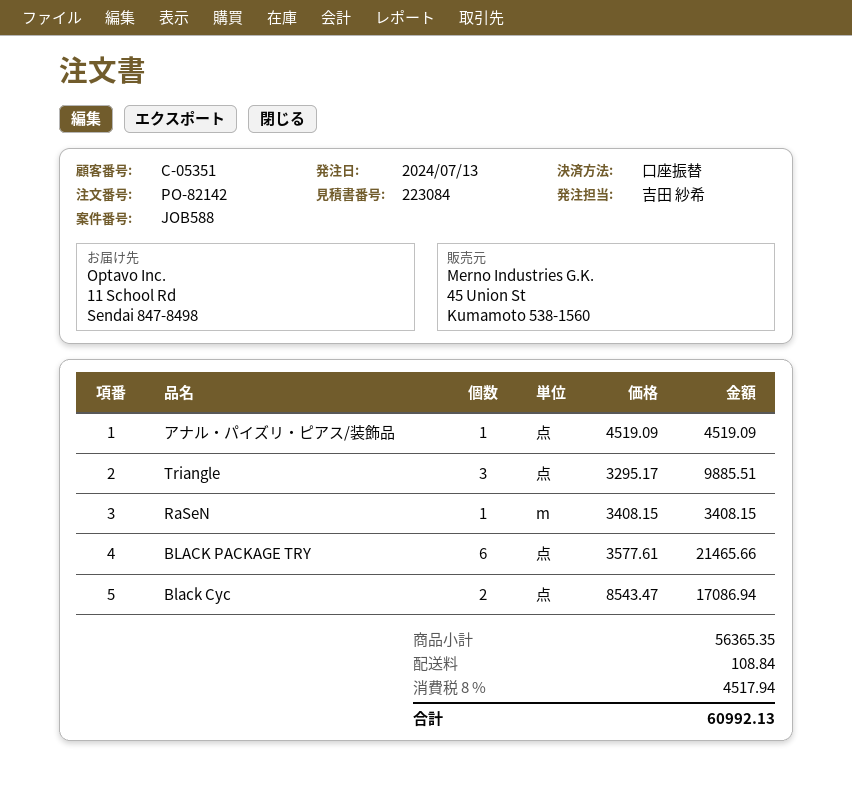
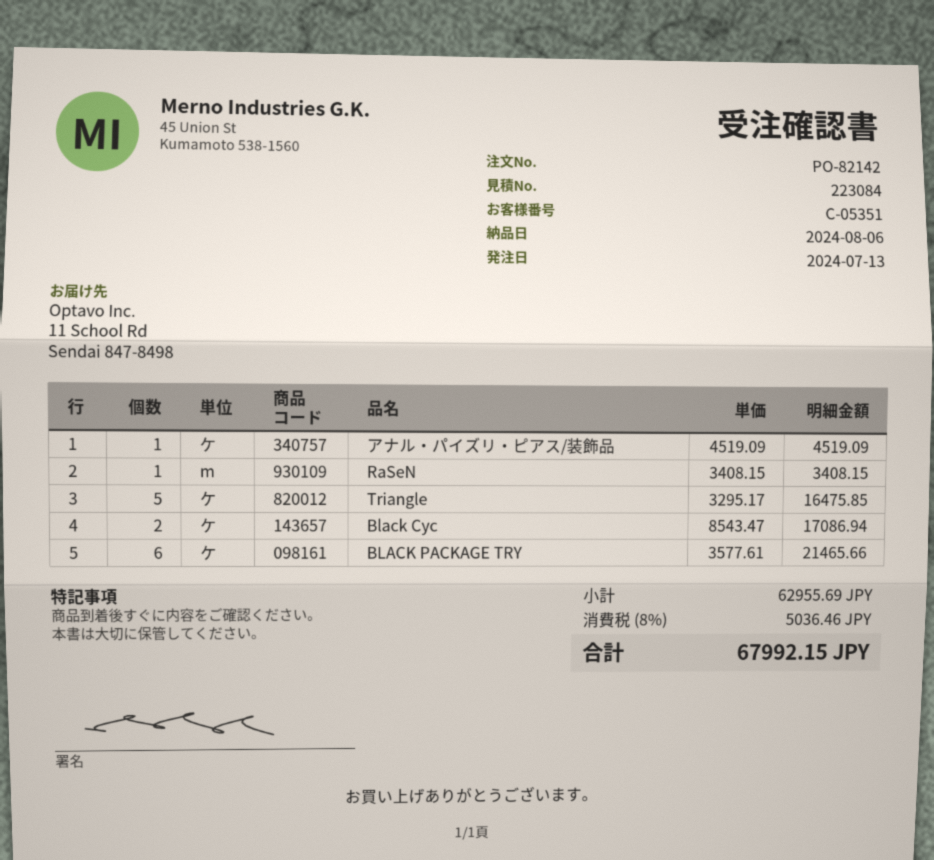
Triangle: 3 x 3295.17 = 9885.51 -> 5 x 3295.17 = 16475.85
subtotal: 56365.35 -> 62955.69
shipping: 108.84 -> none
tax: 8% = 4517.94 -> 8% = 5036.46
total: 60992.13 -> 67992.15

